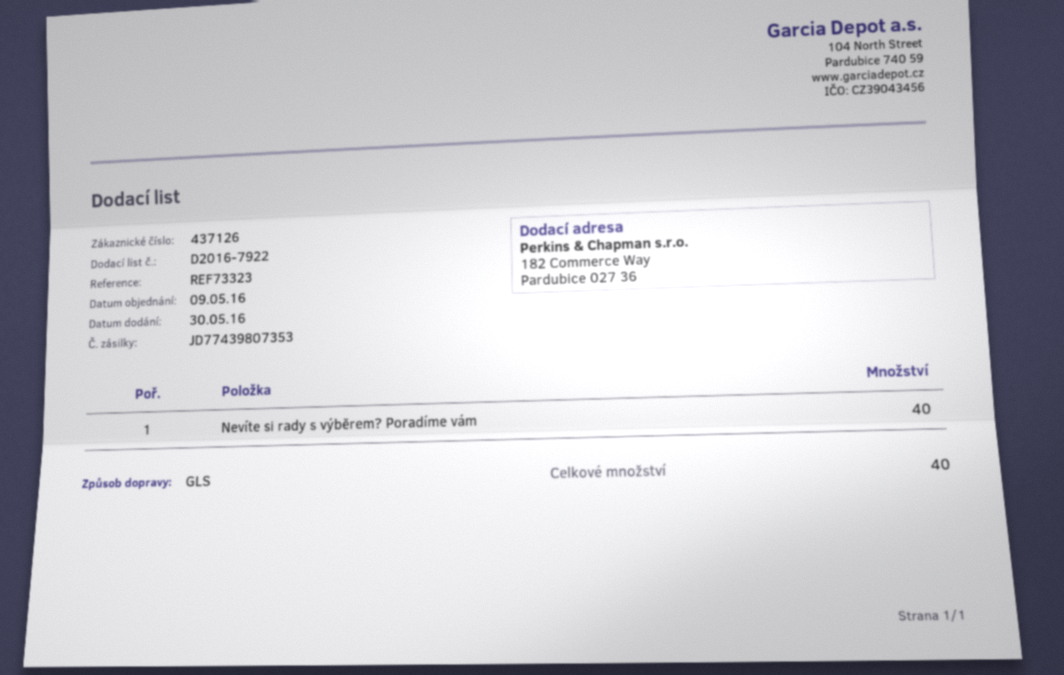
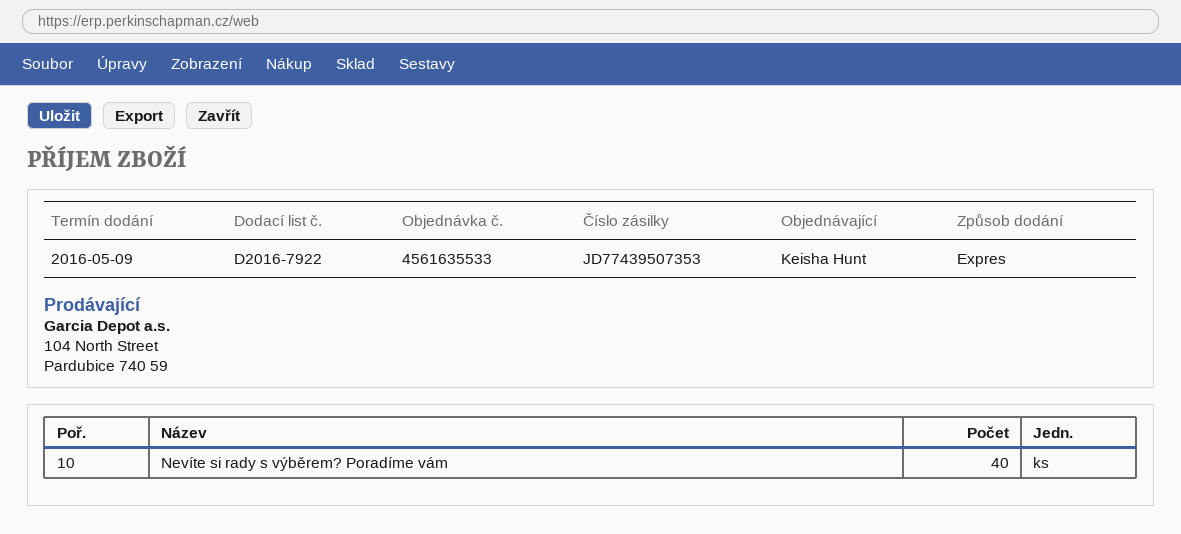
delivery date: 2016-05-30 -> 2016-05-09
shipping method: GLS -> express
tracking number: JD77439807353 -> JD77439507353

